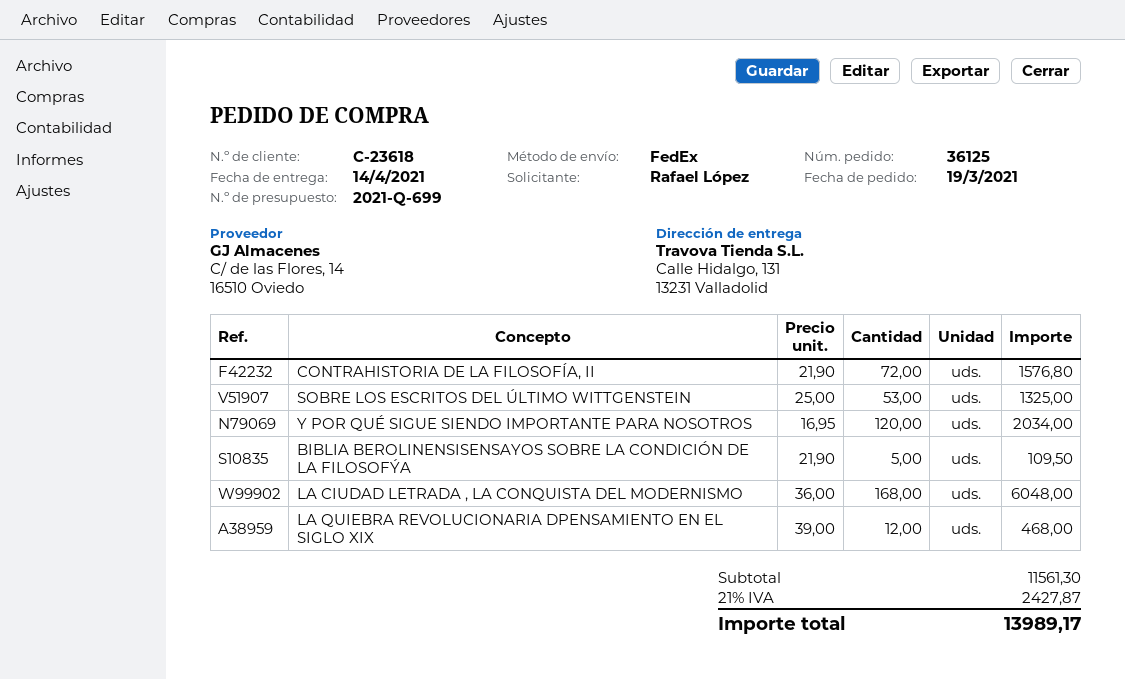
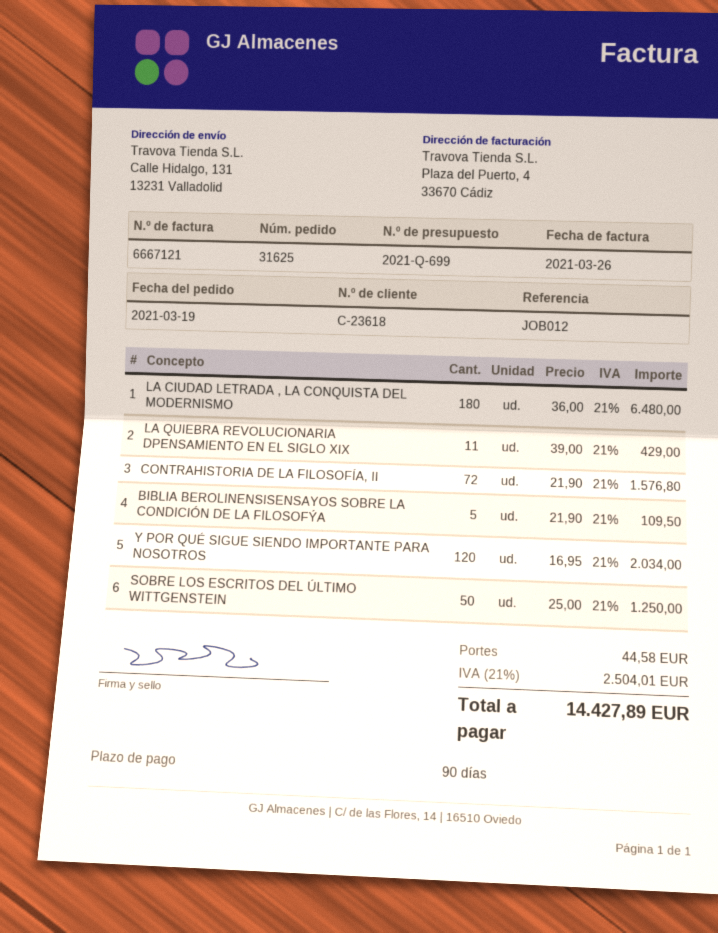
order number: 36125 -> 31625
SOBRE LOS ESCRITOS DEL ÚLTIMO WITTGENSTEIN: 53 x 25.00 = 1325.00 -> 50 x 25.00 = 1250.00
LA CIUDAD LETRADA , LA CONQUISTA DEL MODERNISMO: 168 x 36.00 = 6048.00 -> 180 x 36.00 = 6480.00
LA QUIEBRA REVOLUCIONARIA DPENSAMIENTO EN EL SIGLO XIX: 12 x 39.00 = 468.00 -> 11 x 39.00 = 429.00
shipping: none -> 44.58
tax: 21% = 2427.87 -> 21% = 2504.01
total: 13989.17 -> 14427.89

